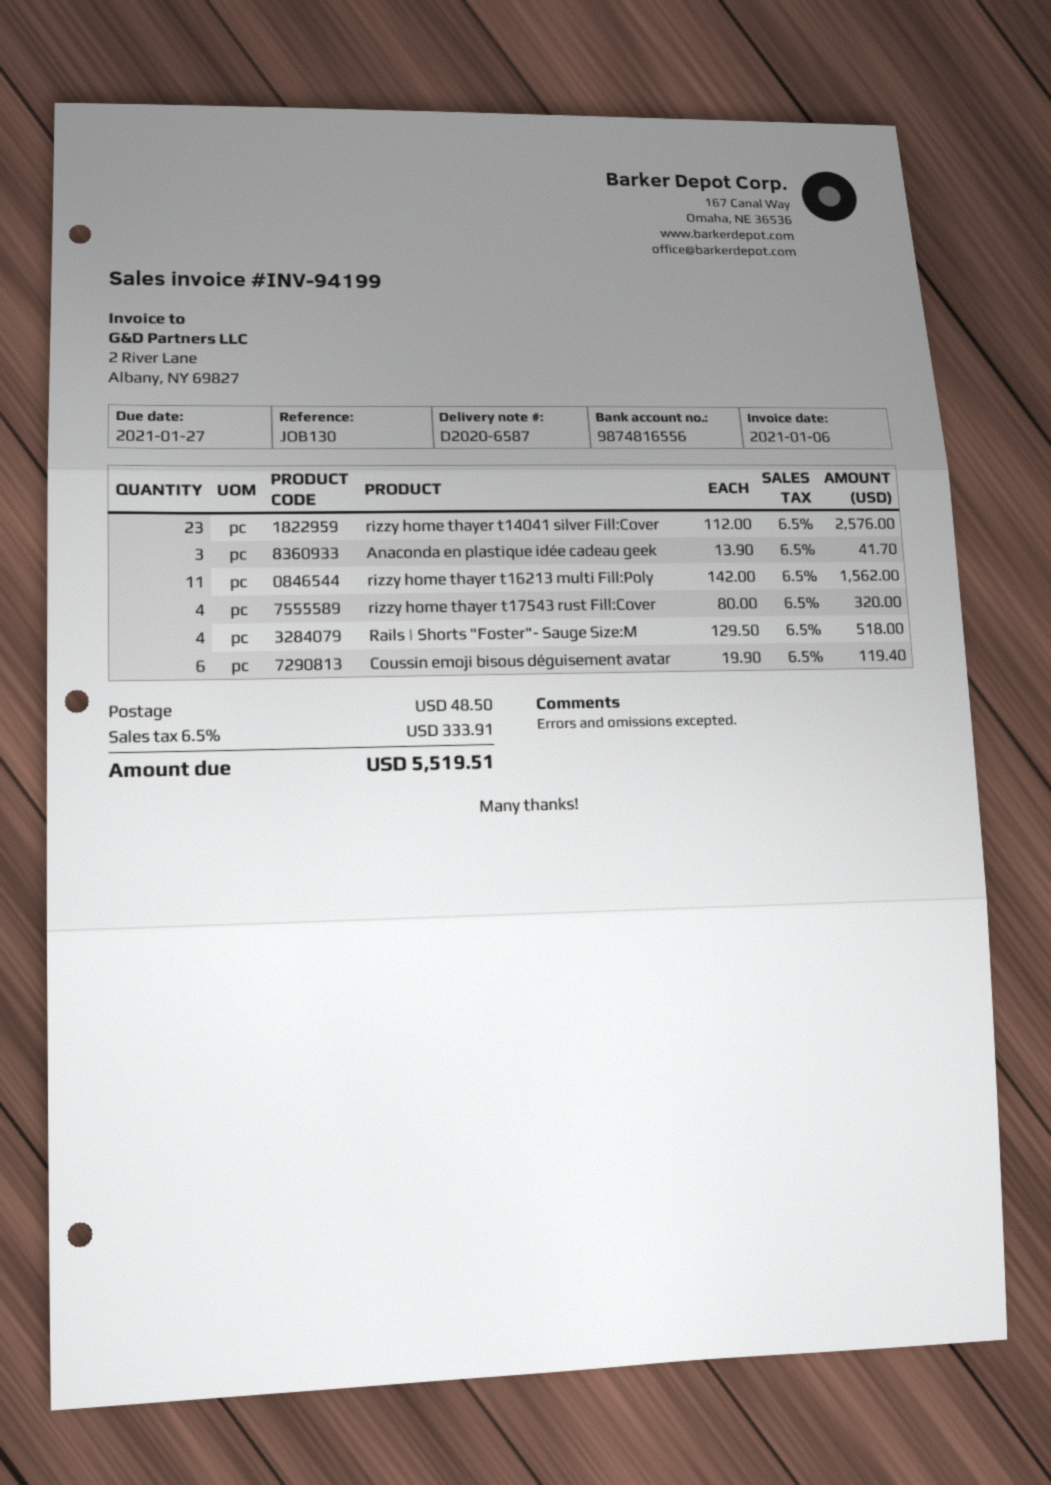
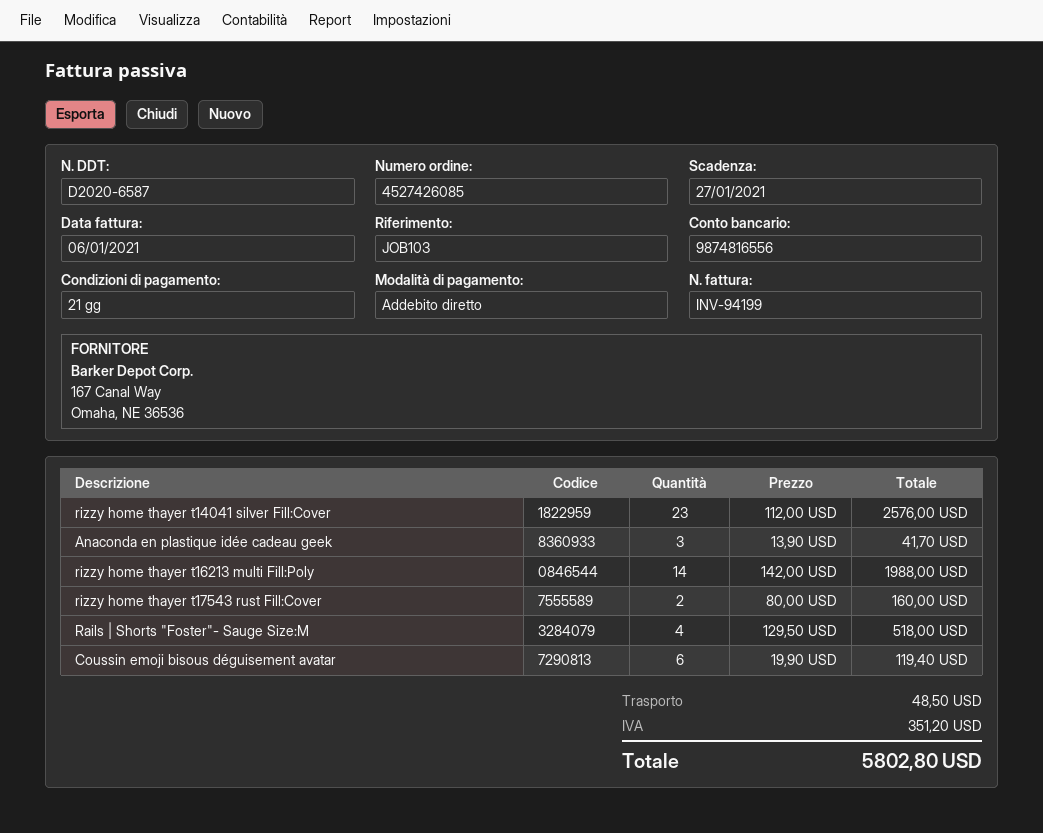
reference: JOB130 -> JOB103
rizzy home thayer t16213 multi Fill:Poly: 11 x 142.00 = 1562.00 -> 14 x 142.00 = 1988.00
rizzy home thayer t17543 rust Fill:Cover: 4 x 80.00 = 320.00 -> 2 x 80.00 = 160.00
tax: 333.91 -> 351.20
total: 5519.51 -> 5802.80

